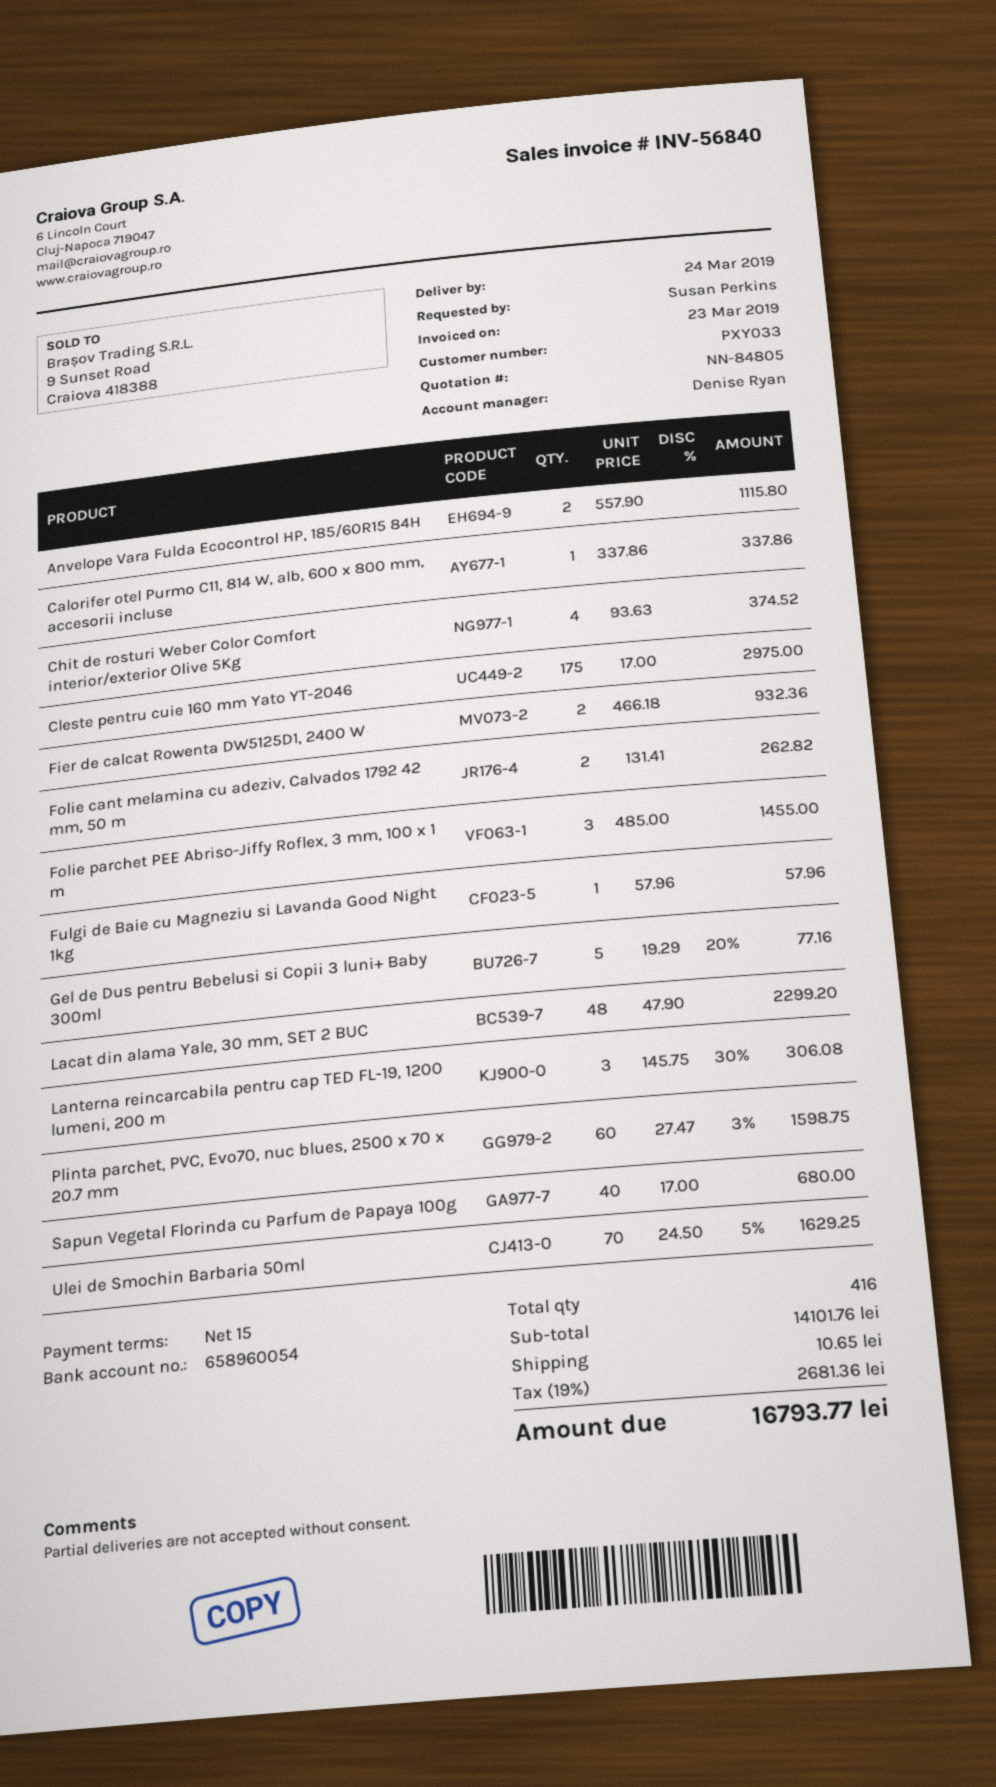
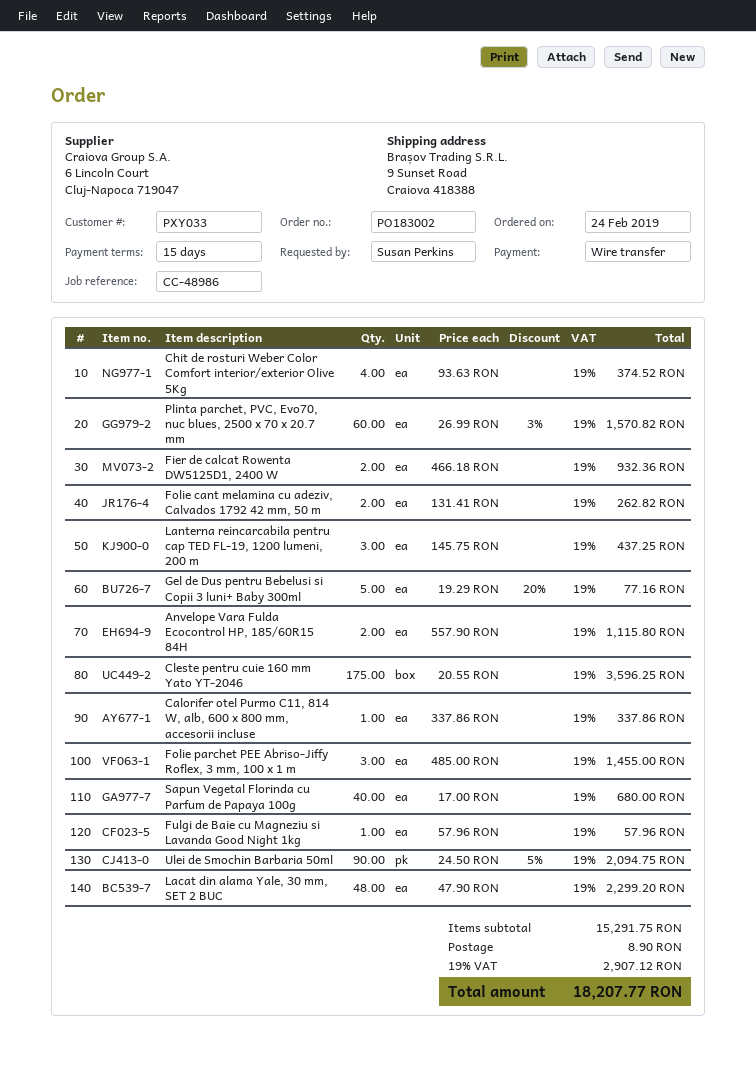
Cleste pentru cuie 160 mm Yato YT-2046: 175 x 17.00 = 2975.00 -> 175 x 20.55 = 3596.25
Lanterna reincarcabila pentru cap TED FL-19, 1200 lumeni, 200 m: 3 x 145.75 - 30% = 306.08 -> 3 x 145.75 = 437.25
Plinta parchet, PVC, Evo70, nuc blues, 2500 x 70 x 20.7 mm: 60 x 27.47 - 3% = 1598.75 -> 60 x 26.99 - 3% = 1570.82
Ulei de Smochin Barbaria 50ml: 70 x 24.50 - 5% = 1629.25 -> 90 x 24.50 - 5% = 2094.75
subtotal: 14101.76 -> 15291.75
shipping: 10.65 -> 8.90
tax: 19% = 2681.36 -> 19% = 2907.12
total: 16793.77 -> 18207.77

